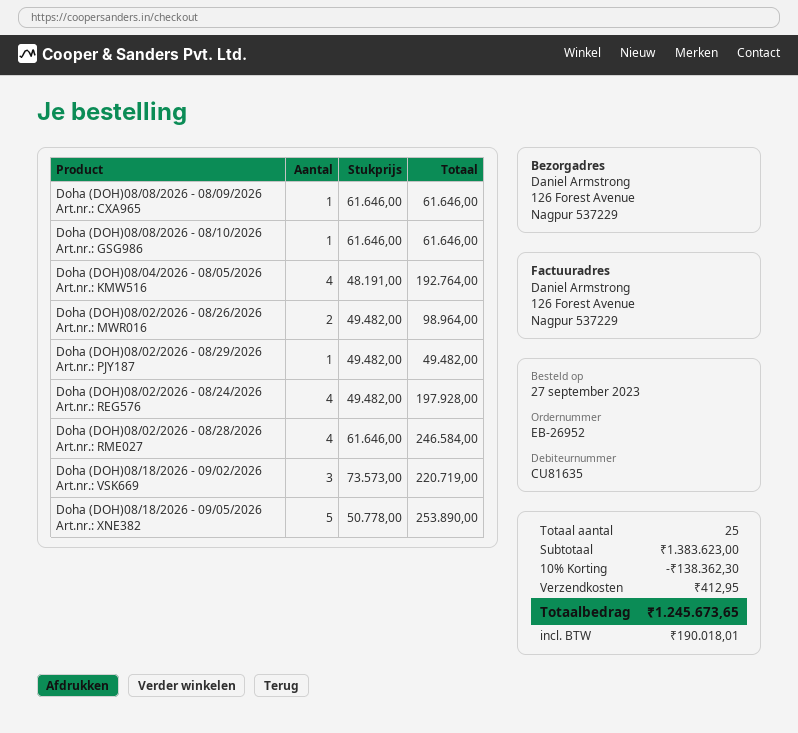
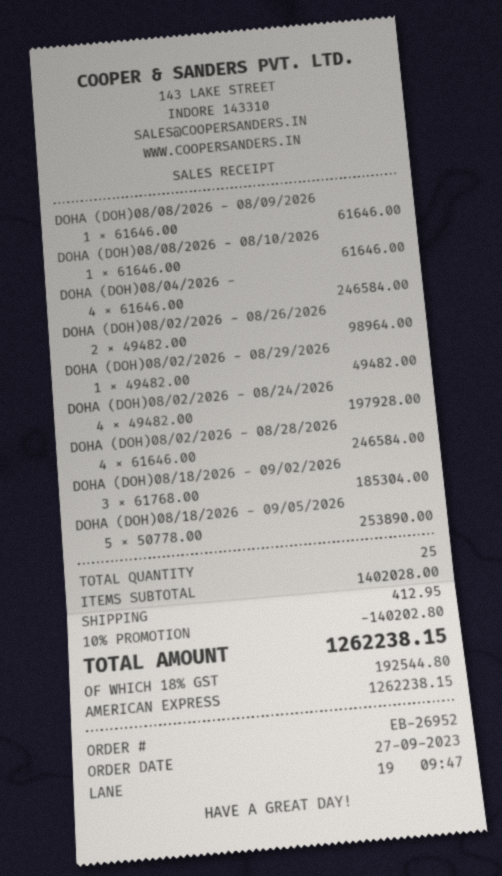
Doha (DOH)08/04/2026 - 08/05/2026: 4 x 48191.00 = 192764.00 -> 4 x 61646.00 = 246584.00
Doha (DOH)08/18/2026 - 09/02/2026: 3 x 73573.00 = 220719.00 -> 3 x 61768.00 = 185304.00
subtotal: 1383623.00 -> 1402028.00
discount: 10% = 138362.30 -> 10% = 140202.80
tax: 190018.01 -> 192544.80
total: 1245673.65 -> 1262238.15

